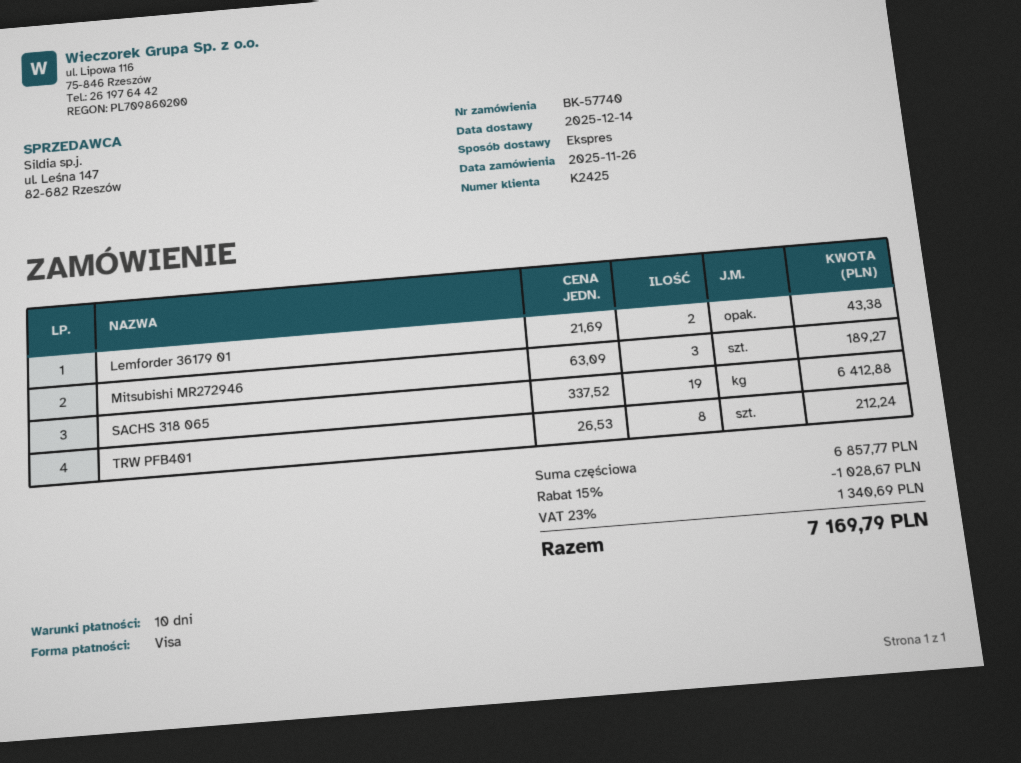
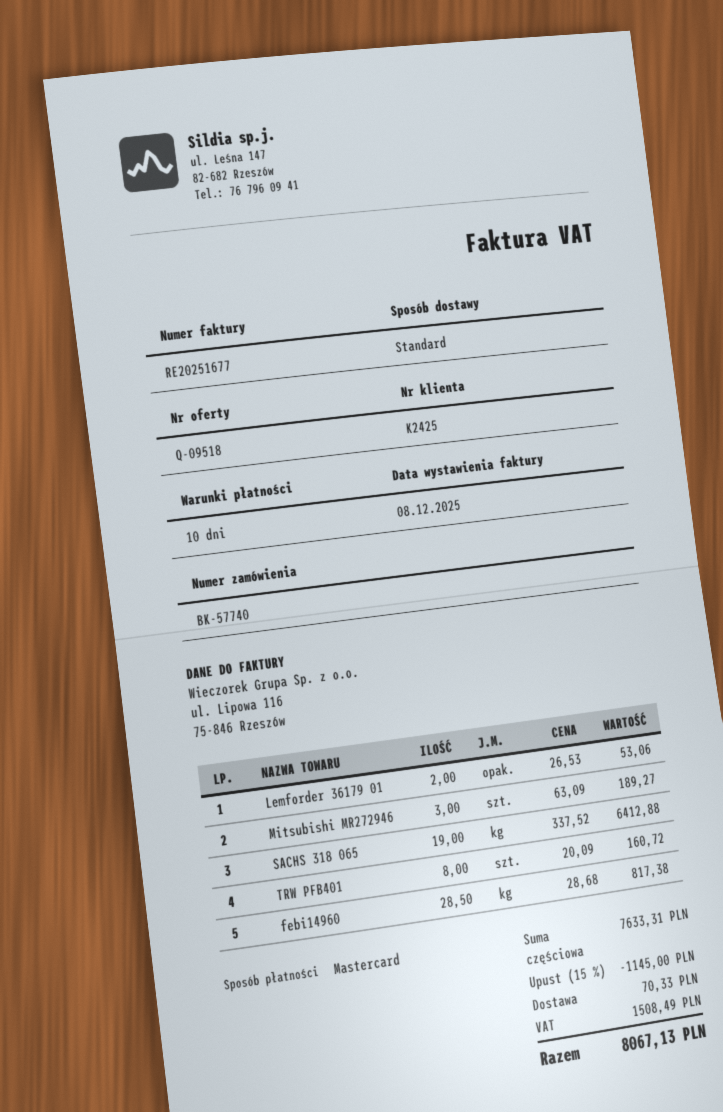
payment method: Visa -> Mastercard
shipping method: express -> standard
Lemforder 36179 01: 2 x 21.69 = 43.38 -> 2 x 26.53 = 53.06
TRW PFB401: 8 x 26.53 = 212.24 -> 8 x 20.09 = 160.72
febi14960: none -> 28.5 x 28.68 = 817.38
subtotal: 6857.77 -> 7633.31
discount: 15% = 1028.67 -> 15% = 1145.00
shipping: none -> 70.33
tax: 1340.69 -> 1508.49
total: 7169.79 -> 8067.13

